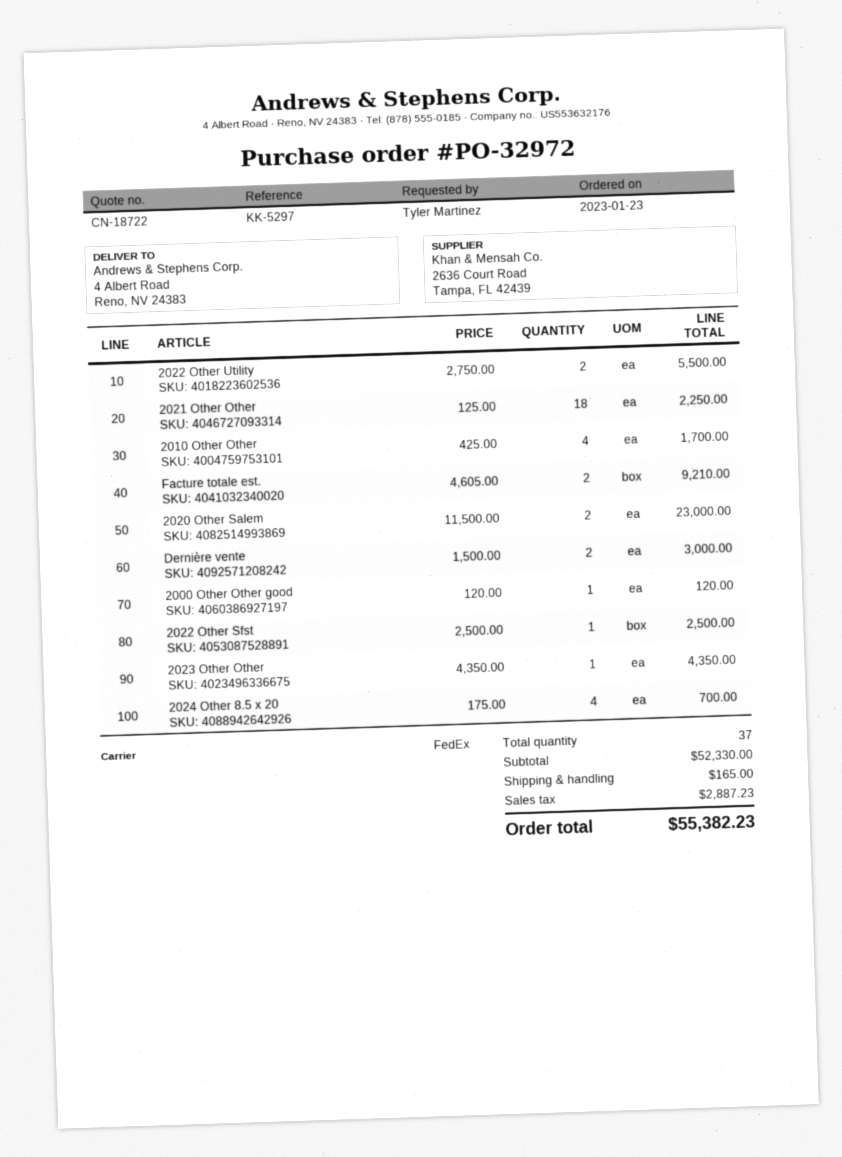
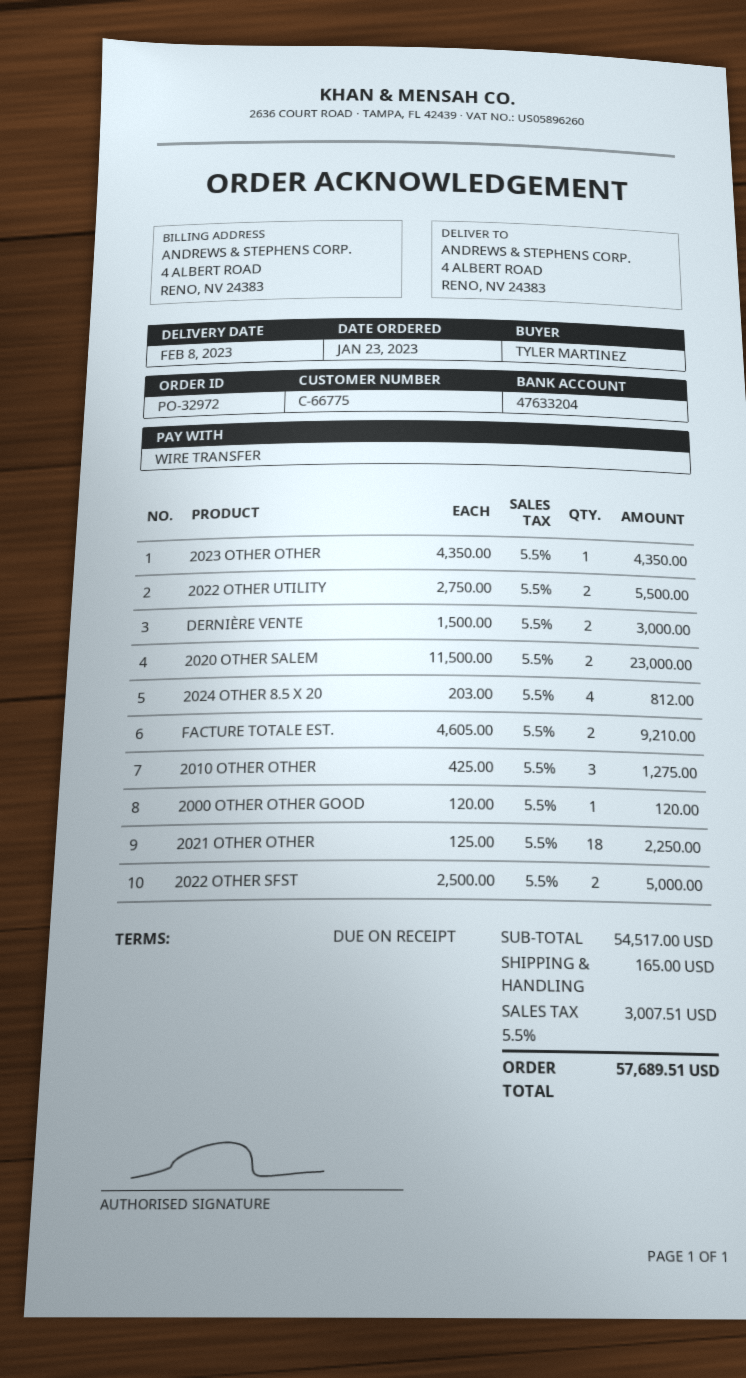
2010 Other Other: 4 x 425.00 = 1700.00 -> 3 x 425.00 = 1275.00
2022 Other Sfst: 1 x 2500.00 = 2500.00 -> 2 x 2500.00 = 5000.00
2024 Other 8.5 x 20: 4 x 175.00 = 700.00 -> 4 x 203.00 = 812.00
subtotal: 52330.00 -> 54517.00
tax: 2887.23 -> 3007.51
total: 55382.23 -> 57689.51

